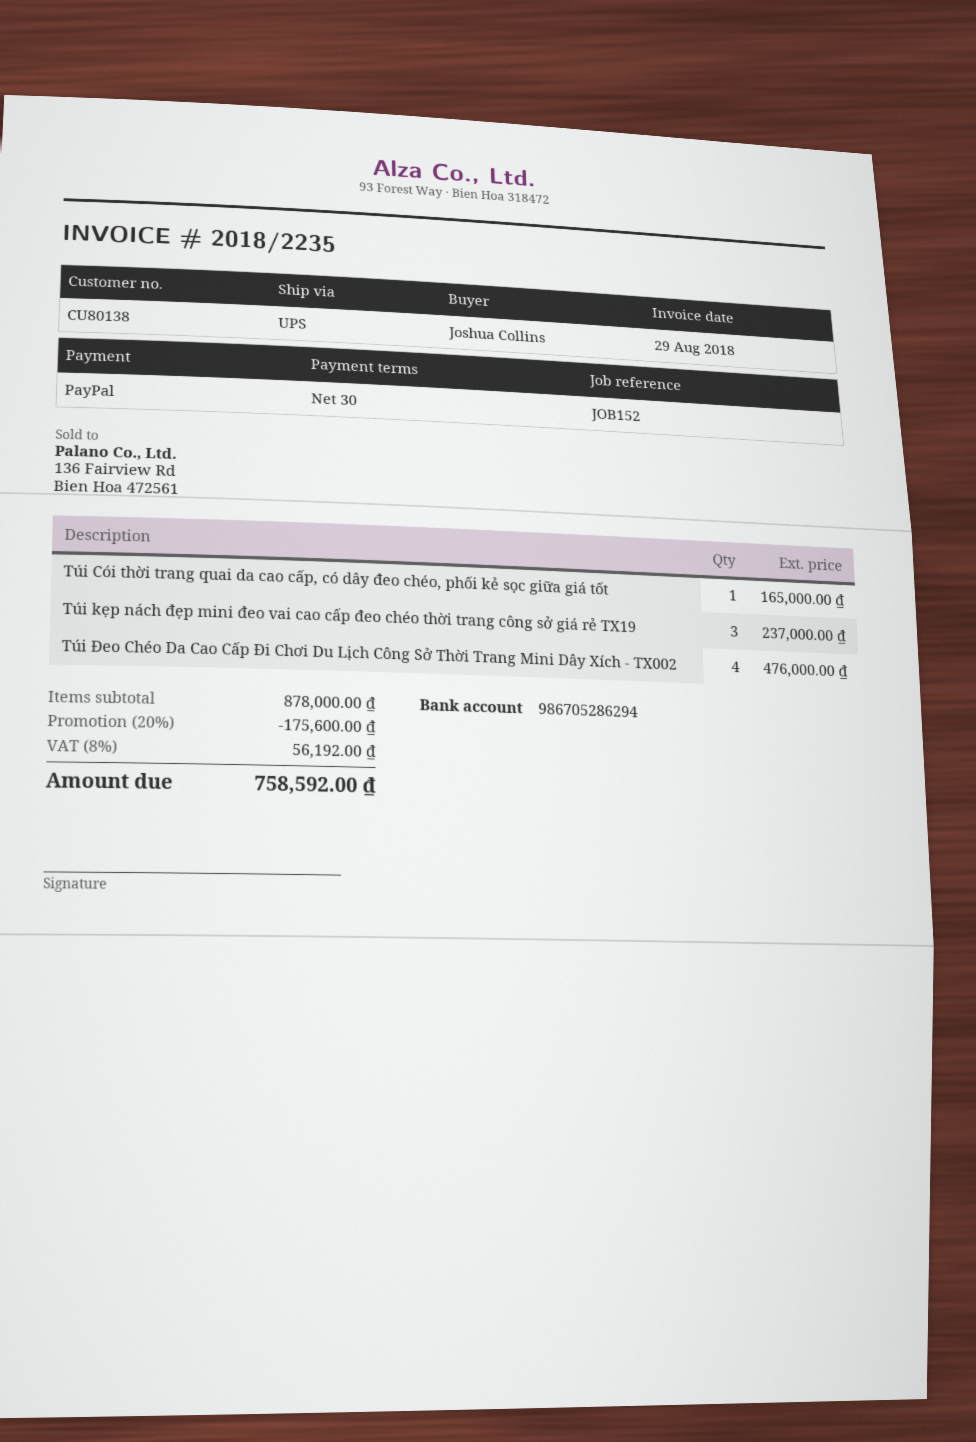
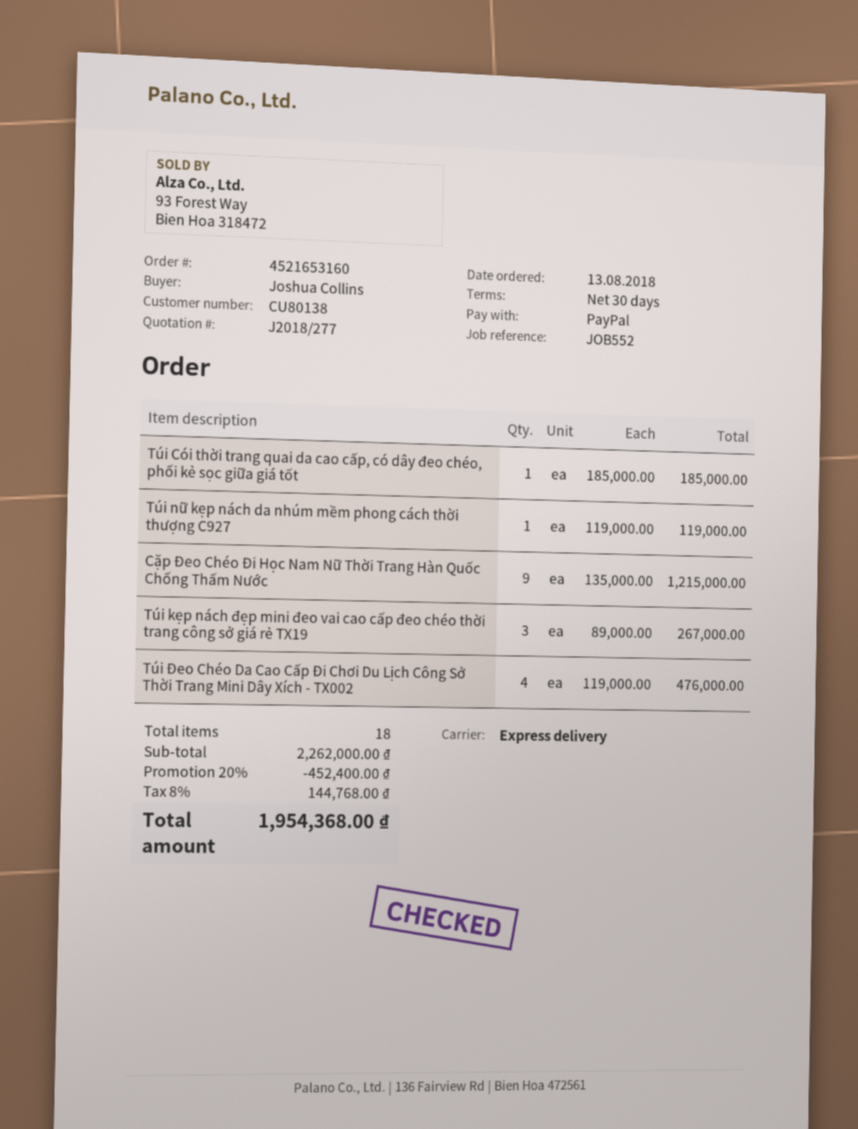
reference: JOB152 -> JOB552
shipping method: UPS -> express
Túi Cói thời trang quai da cao cấp, có dây đeo chéo, phối kẻ sọc giữa giá tốt: 1 for 165000.00 -> 1 for 185000.00
Túi kẹp nách đẹp mini đeo vai cao cấp đeo chéo thời trang công sở giá rẻ TX19: 3 for 237000.00 -> 3 for 267000.00
Túi nữ kẹp nách da nhúm mềm phong cách thời thượng C927: none -> 1 for 119000.00
Cặp Đeo Chéo Đi Học Nam Nữ Thời Trang Hàn Quốc Chống Thấm Nước: none -> 9 for 1215000.00
subtotal: 878000.00 -> 2262000.00
discount: 20% = 175600.00 -> 20% = 452400.00
tax: 8% = 56192.00 -> 8% = 144768.00
total: 758592.00 -> 1954368.00

